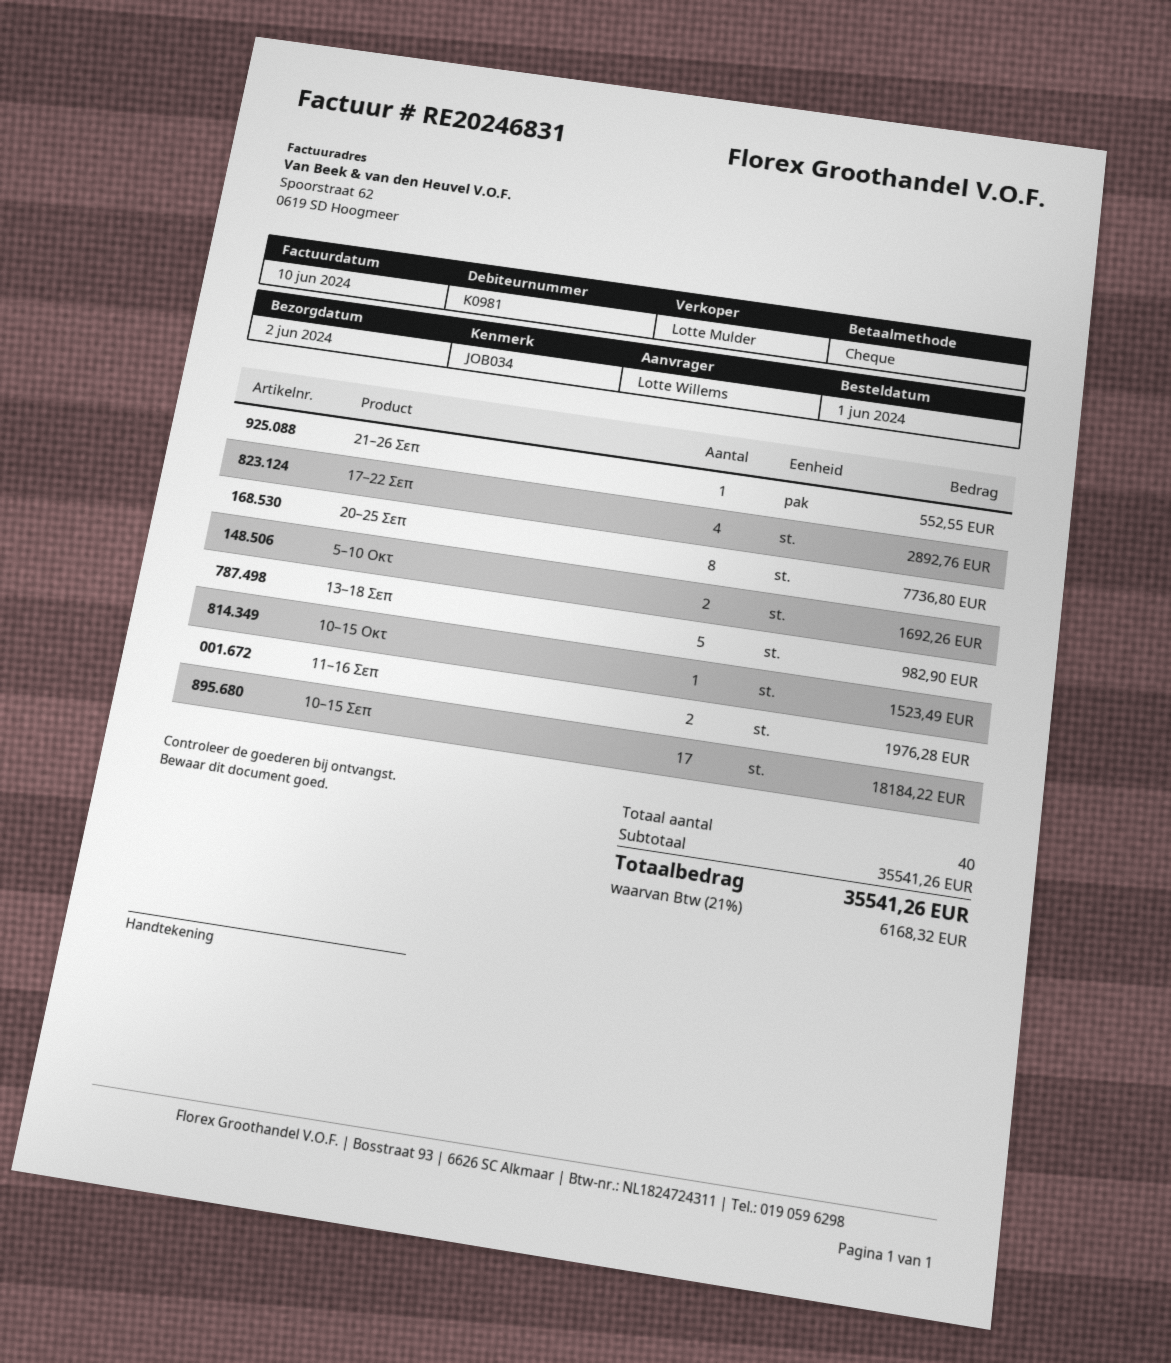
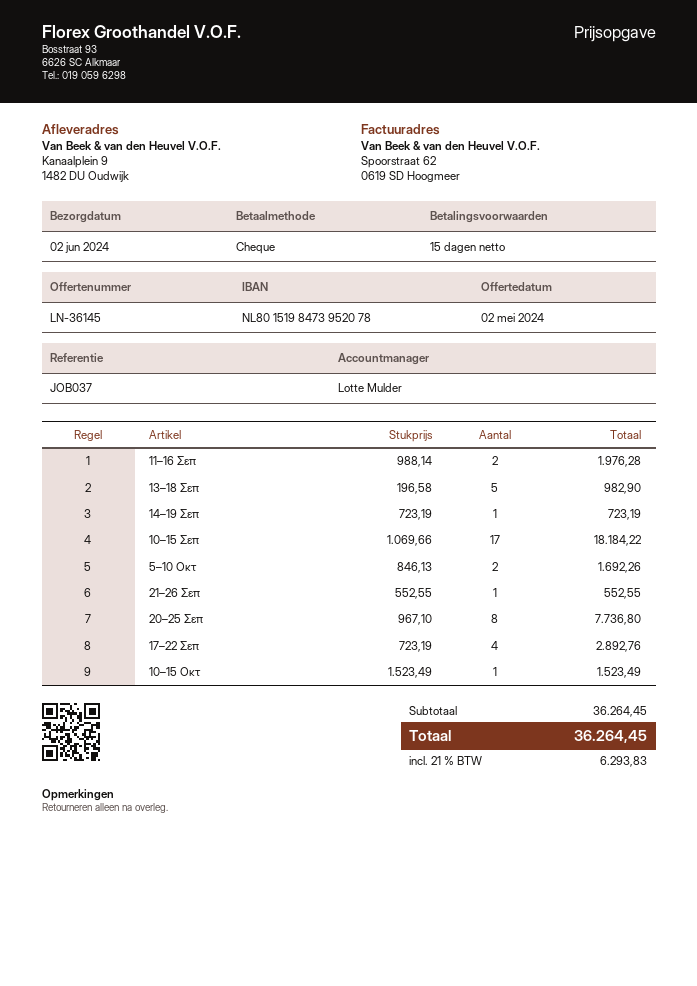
reference: JOB034 -> JOB037
14–19 Σεπ: none -> 1 for 723.19
subtotal: 35541.26 -> 36264.45
tax: 21% = 6168.32 -> 21% = 6293.83
total: 35541.26 -> 36264.45

